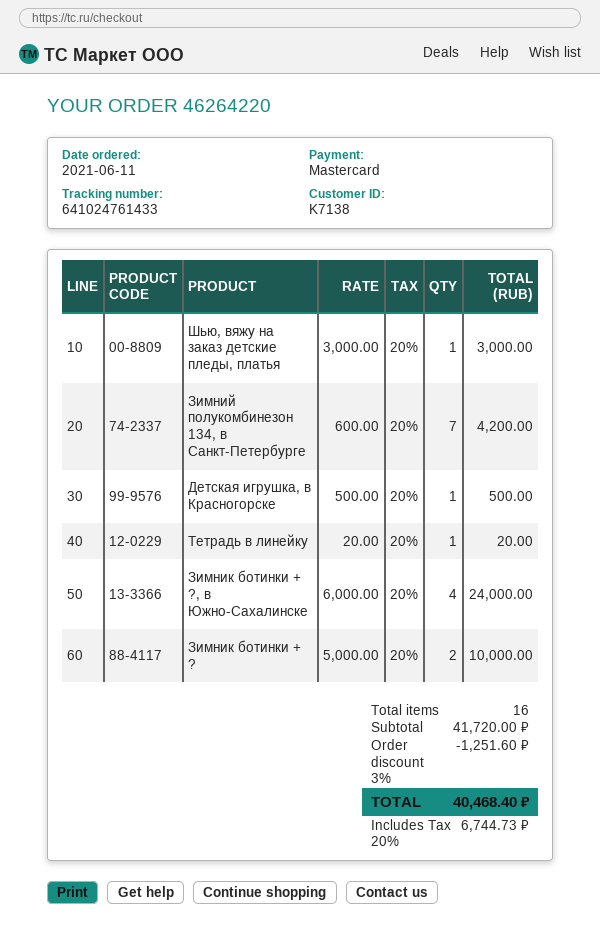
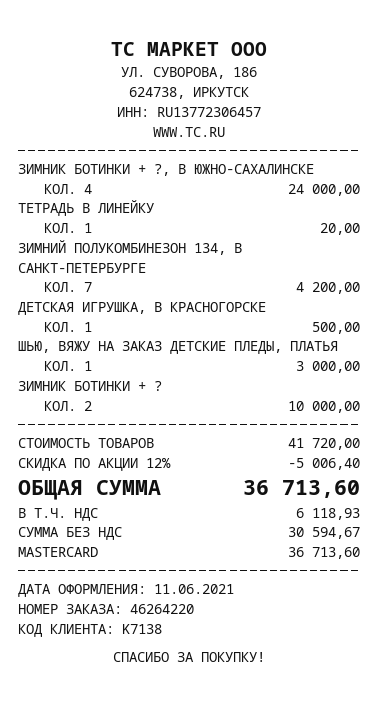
discount: 3% = 1251.60 -> 12% = 5006.40
tax: 6744.73 -> 6118.93
total: 40468.40 -> 36713.60

